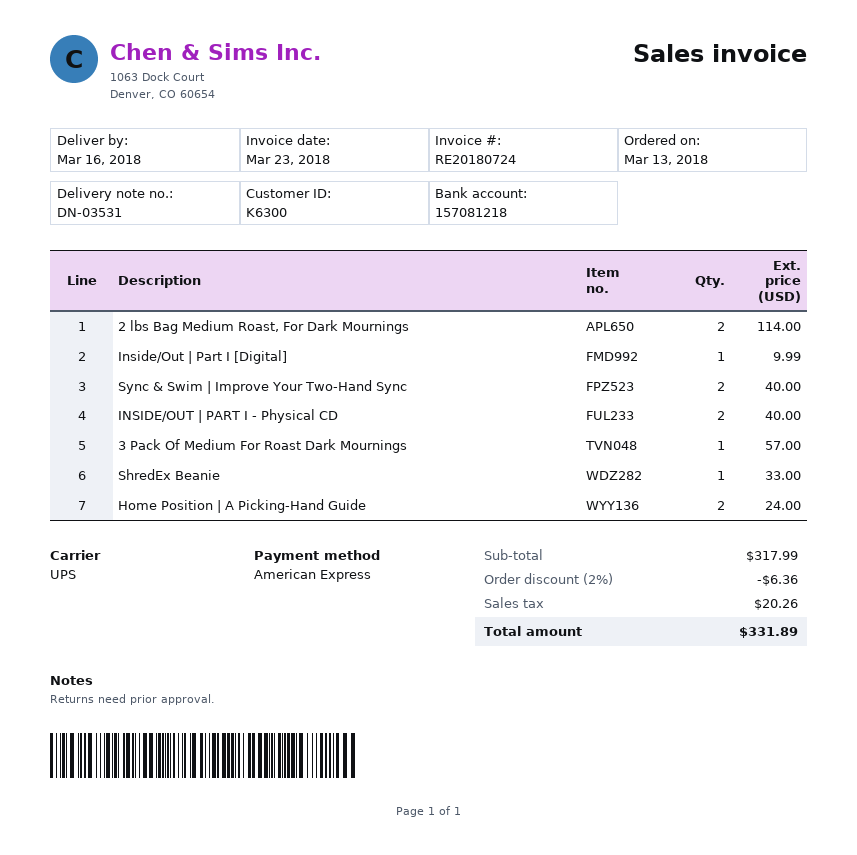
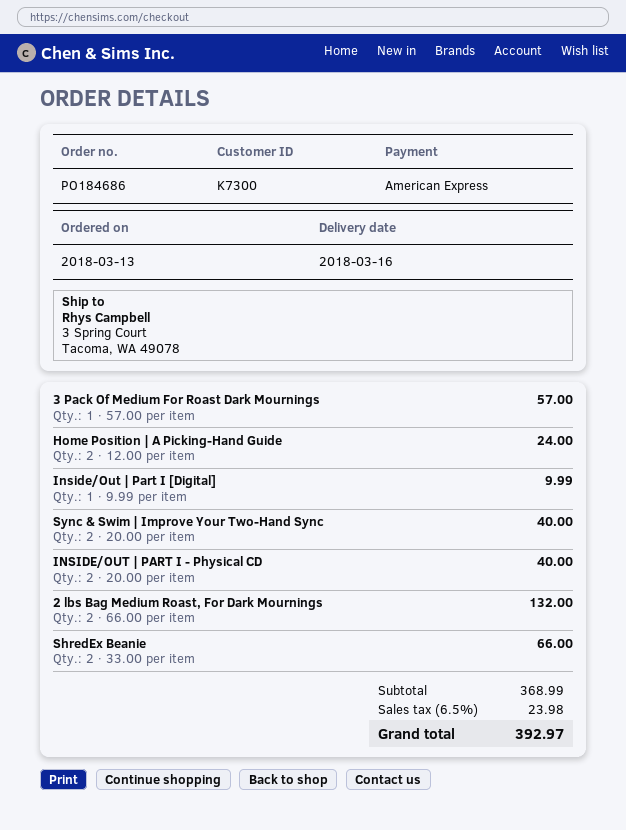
customer number: K6300 -> K7300
2 lbs Bag Medium Roast, For Dark Mournings: 2 for 114.00 -> 2 for 132.00
ShredEx Beanie: 1 for 33.00 -> 2 for 66.00
subtotal: 317.99 -> 368.99
discount: 2% = 6.36 -> none
tax: 20.26 -> 23.98
total: 331.89 -> 392.97

